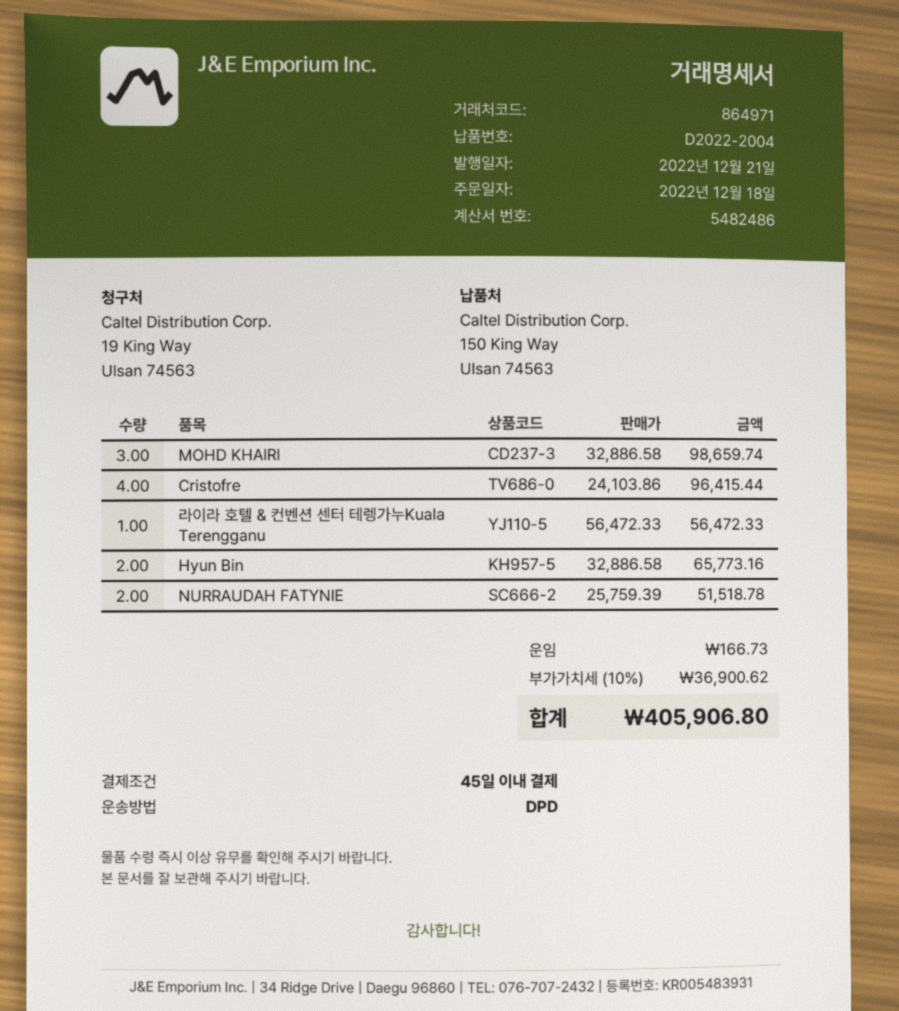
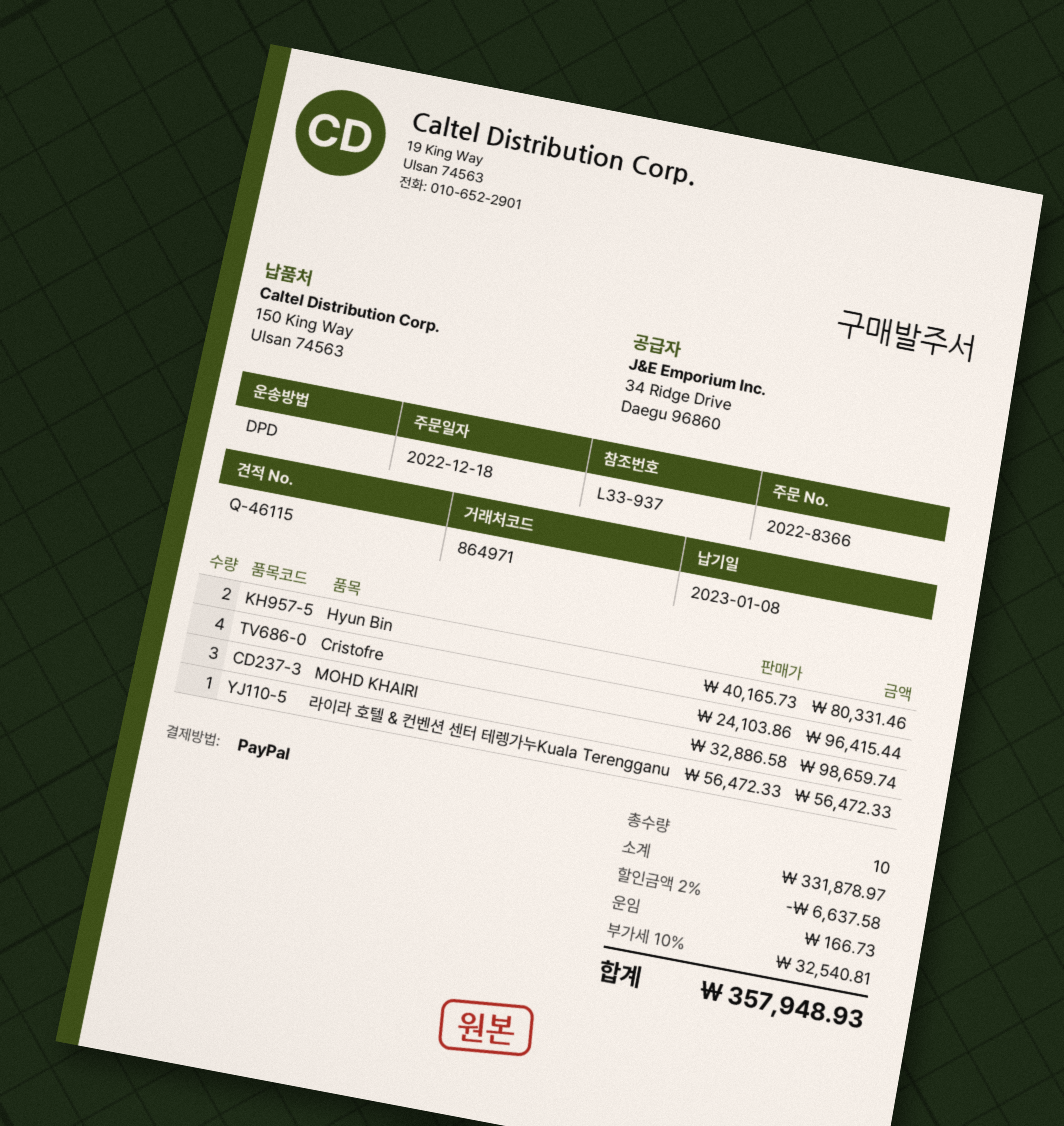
Hyun Bin: 2 x 32886.58 = 65773.16 -> 2 x 40165.73 = 80331.46
NURRAUDAH FATYNIE: 2 x 25759.39 = 51518.78 -> none
discount: none -> 2% = 6637.58
tax: 10% = 36900.62 -> 10% = 32540.81
total: 405906.80 -> 357948.93

